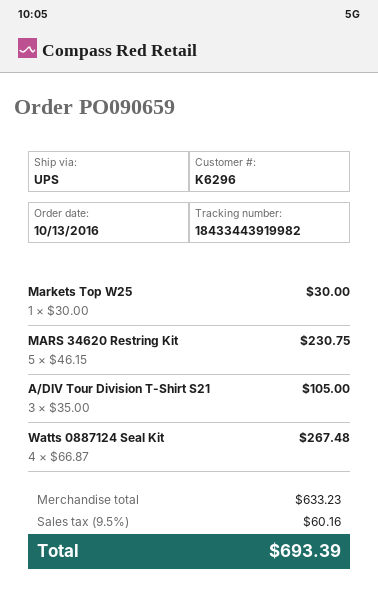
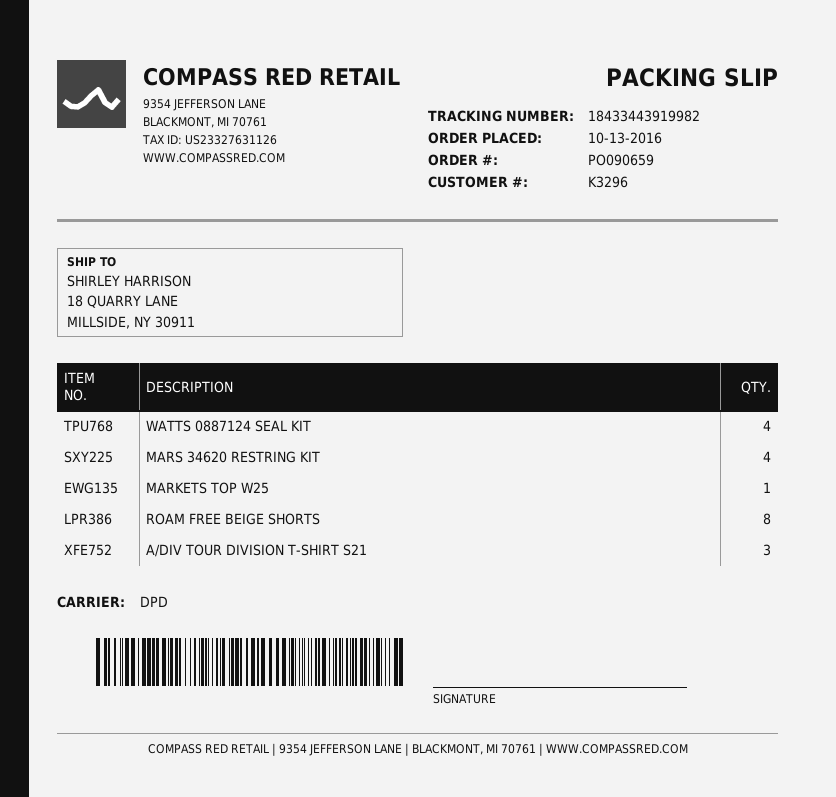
customer number: K6296 -> K3296
shipping method: UPS -> DPD
MARS 34620 Restring Kit: 5 -> 4
ROAM FREE BEIGE SHORTS: none -> 8

